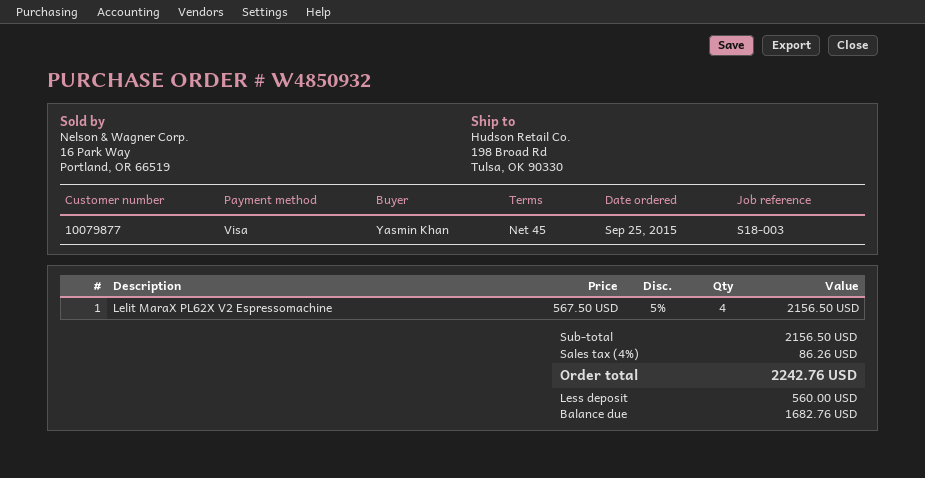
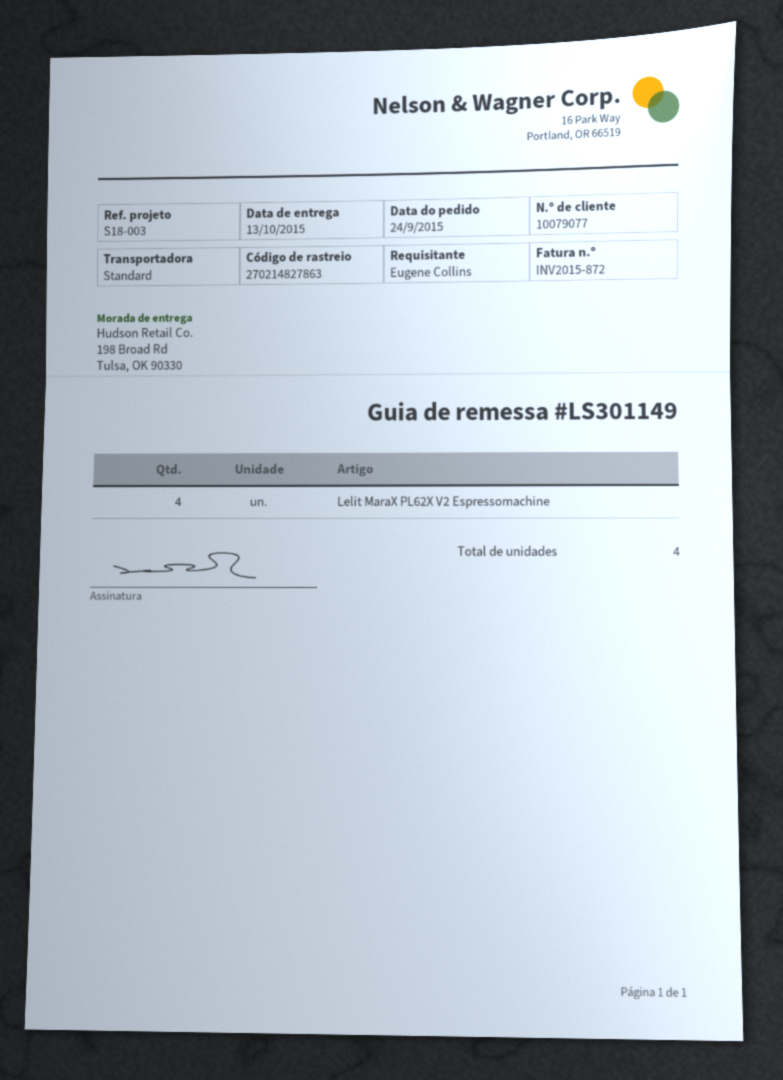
order date: 2015-09-25 -> 2015-09-24
customer number: 10079877 -> 10079077
ordered by: Yasmin Khan -> Eugene Collins

